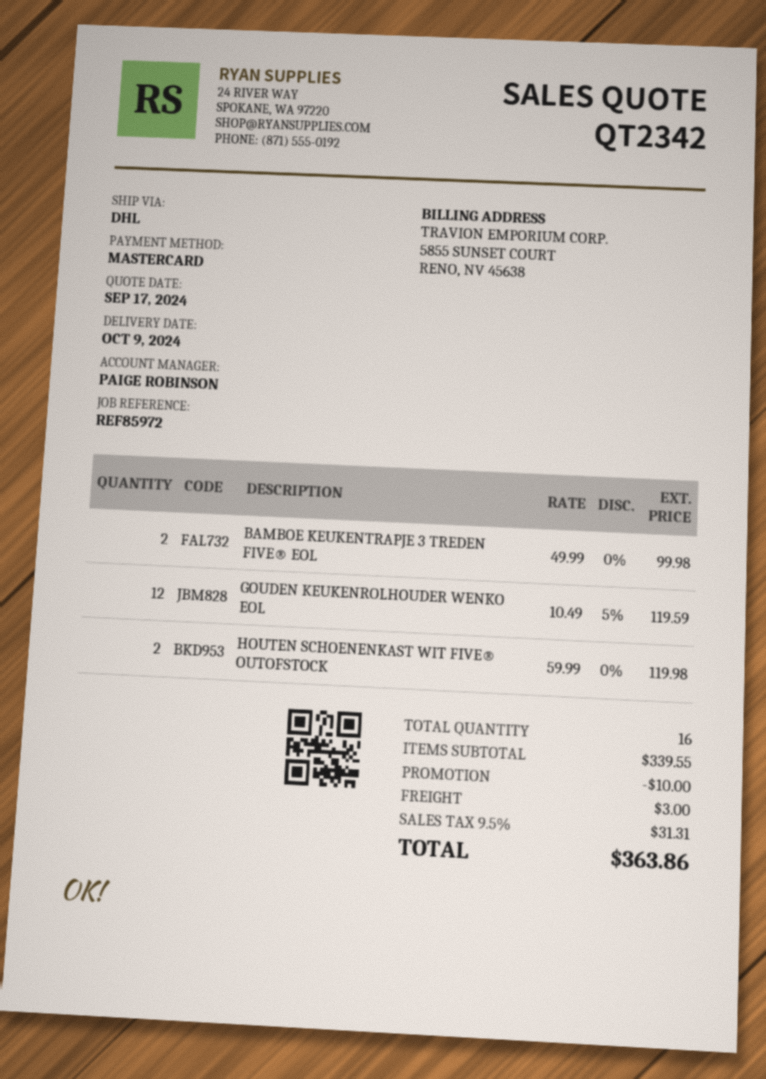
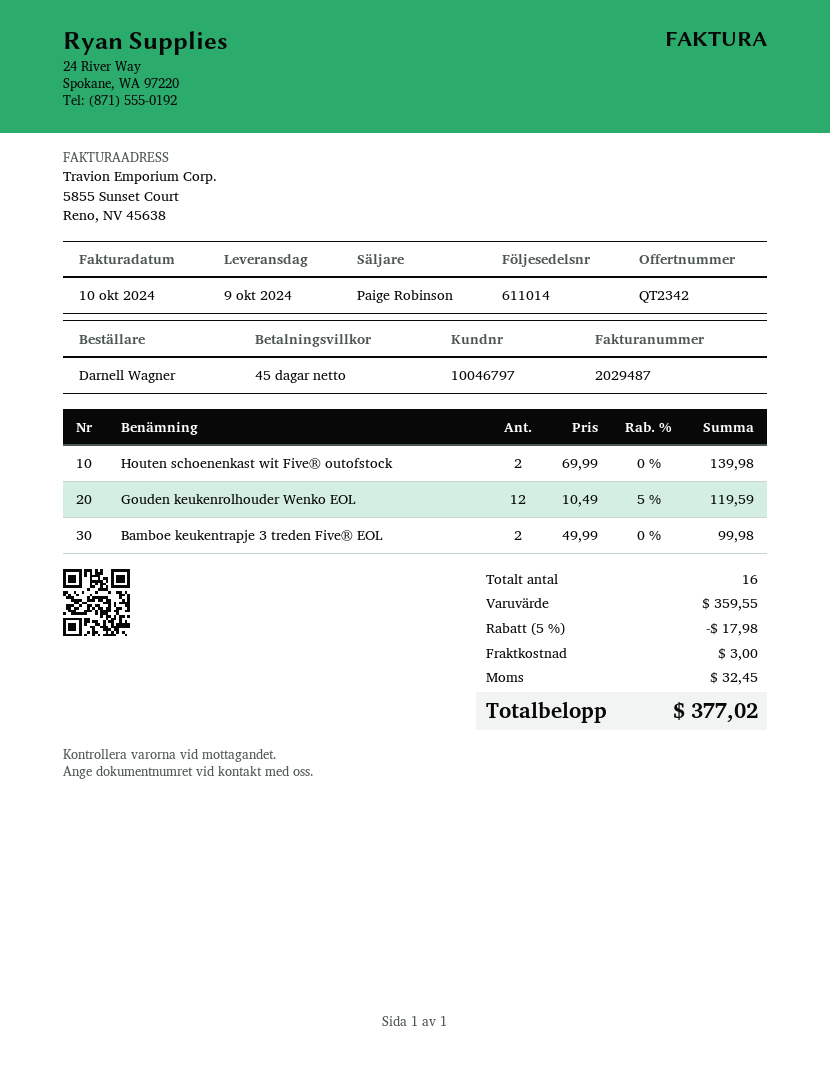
HOUTEN SCHOENENKAST WIT FIVE® OUTOFSTOCK: 2 x 59.99 = 119.98 -> 2 x 69.99 = 139.98
subtotal: 339.55 -> 359.55
discount: 10.00 -> 17.98
tax: 31.31 -> 32.45
total: 363.86 -> 377.02

